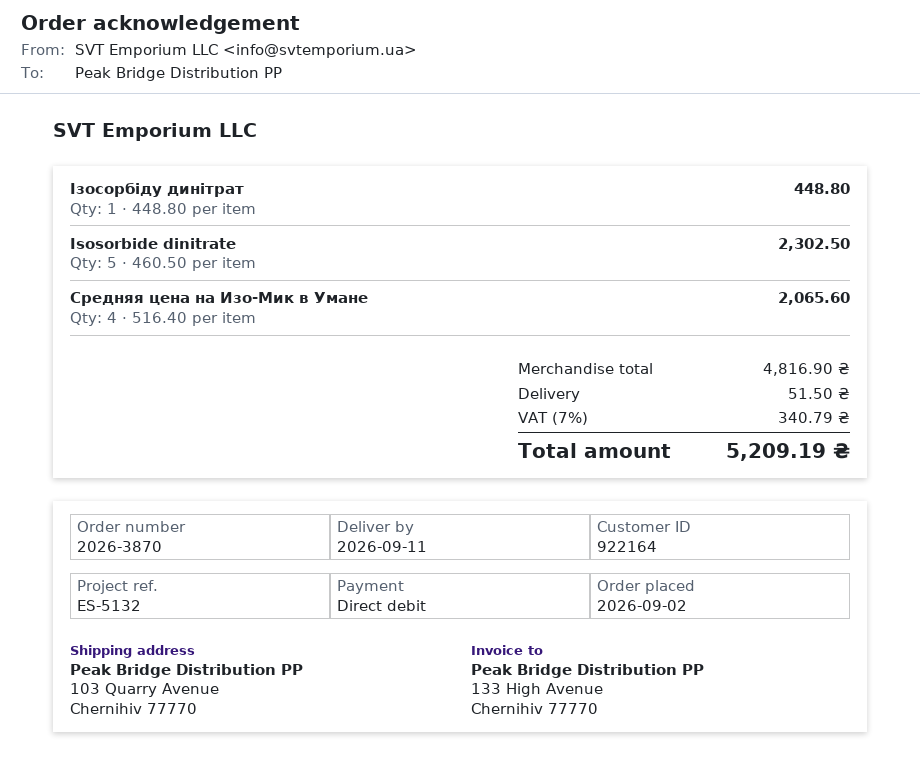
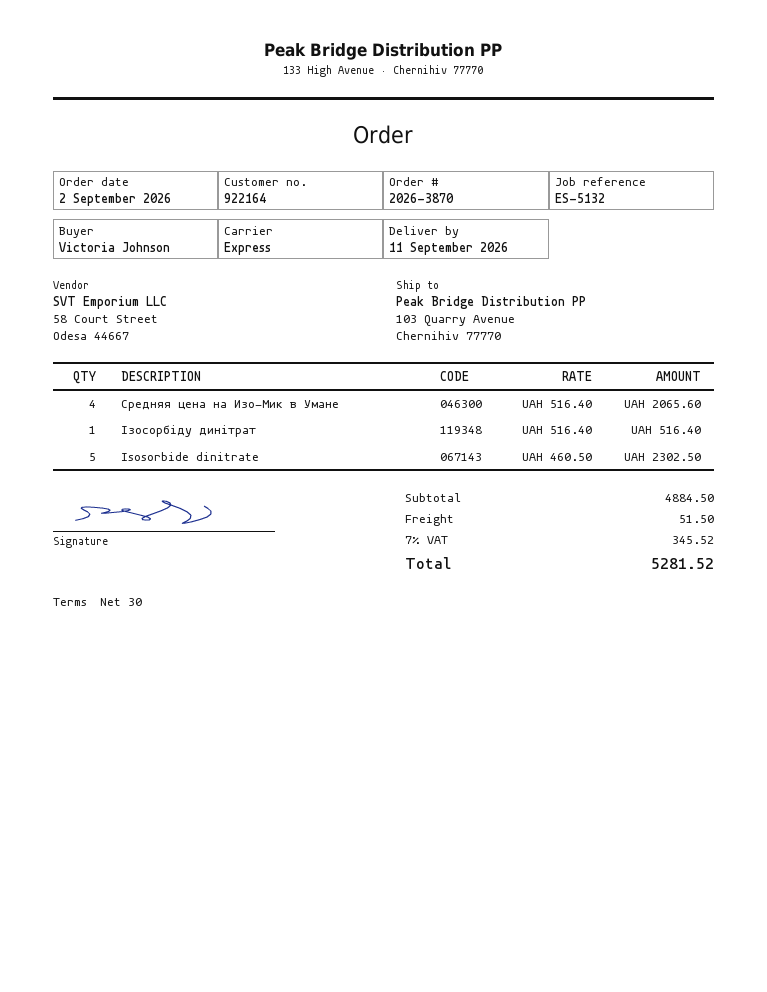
Ізосорбіду динітрат: 1 x 448.80 = 448.80 -> 1 x 516.40 = 516.40
subtotal: 4816.90 -> 4884.50
tax: 7% = 340.79 -> 7% = 345.52
total: 5209.19 -> 5281.52

